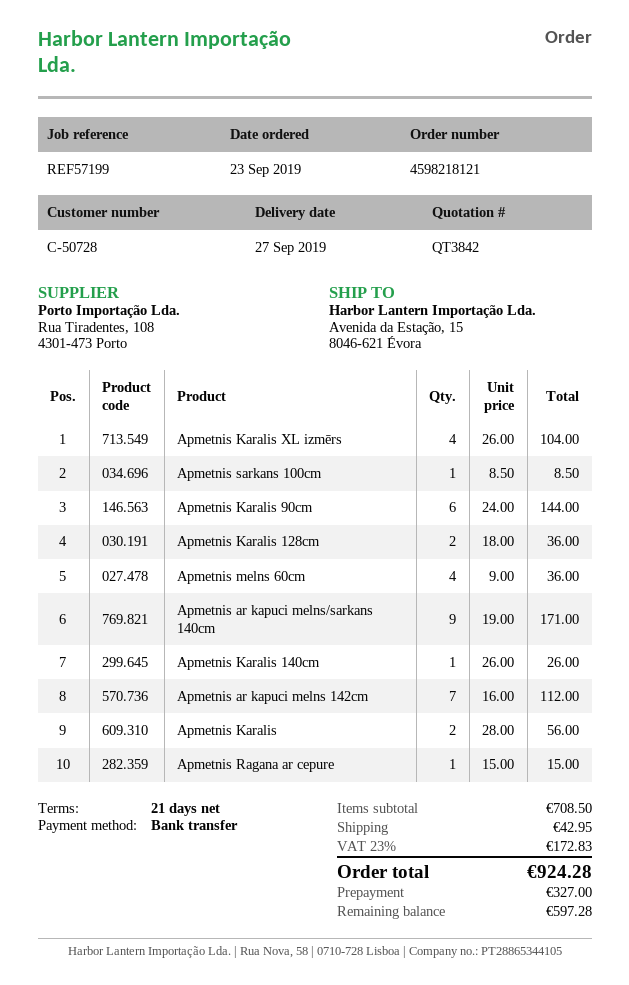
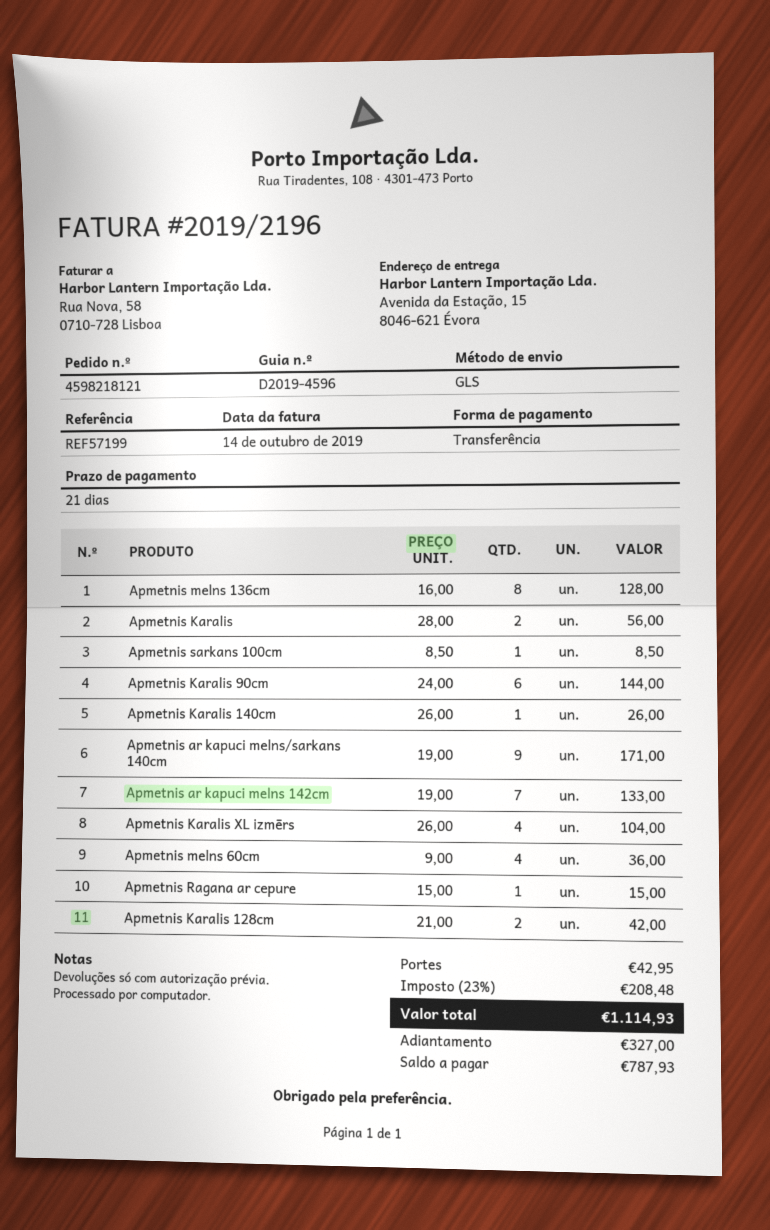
Apmetnis Karalis 128cm: 2 x 18.00 = 36.00 -> 2 x 21.00 = 42.00
Apmetnis ar kapuci melns 142cm: 7 x 16.00 = 112.00 -> 7 x 19.00 = 133.00
Apmetnis melns 136cm: none -> 8 x 16.00 = 128.00
tax: 23% = 172.83 -> 23% = 208.48
total: 924.28 -> 1114.93
balance: 597.28 -> 787.93

